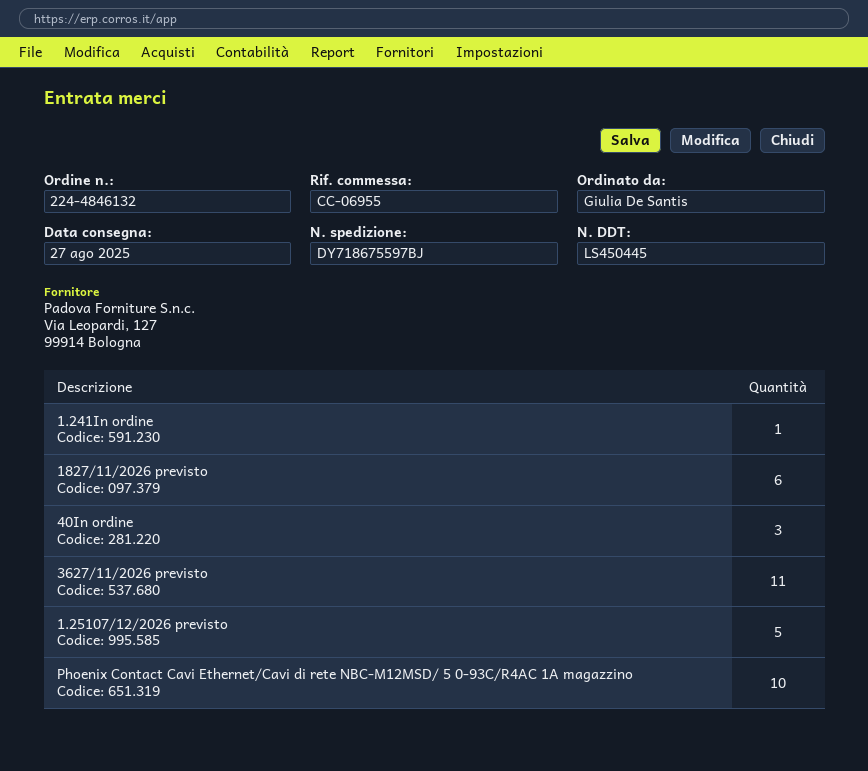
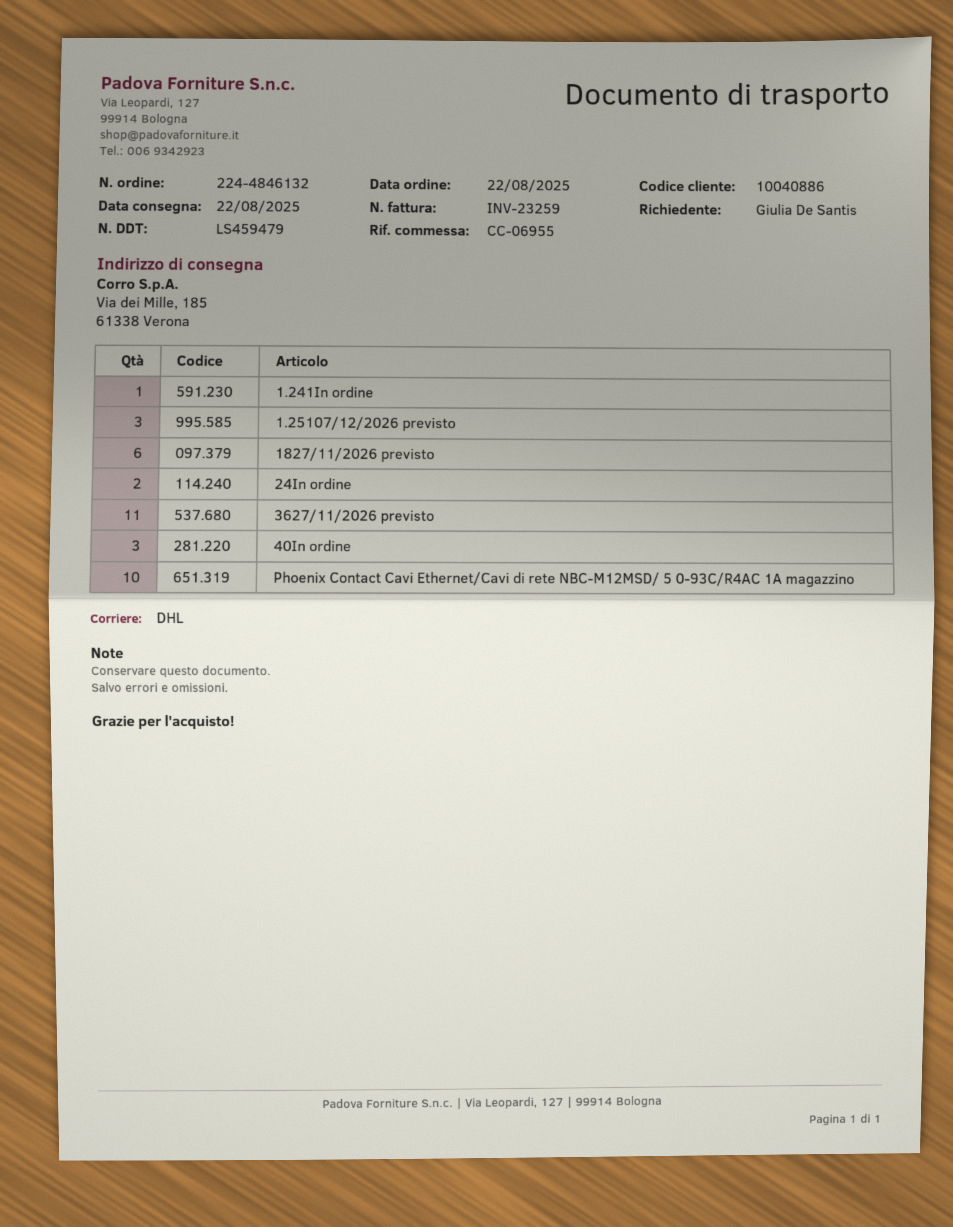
delivery note number: LS450445 -> LS459479
delivery date: 2025-08-27 -> 2025-08-22
1.25107/12/2026 previsto: 5 -> 3
24In ordine: none -> 2

